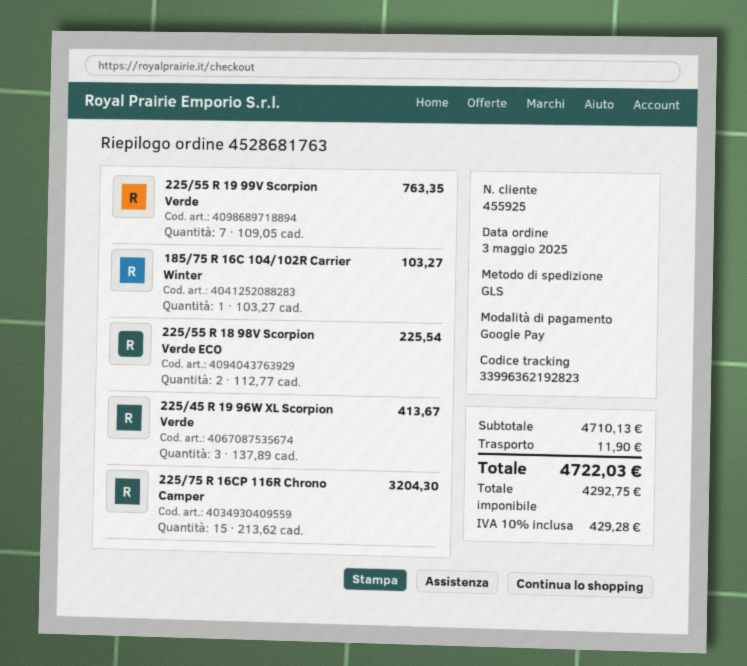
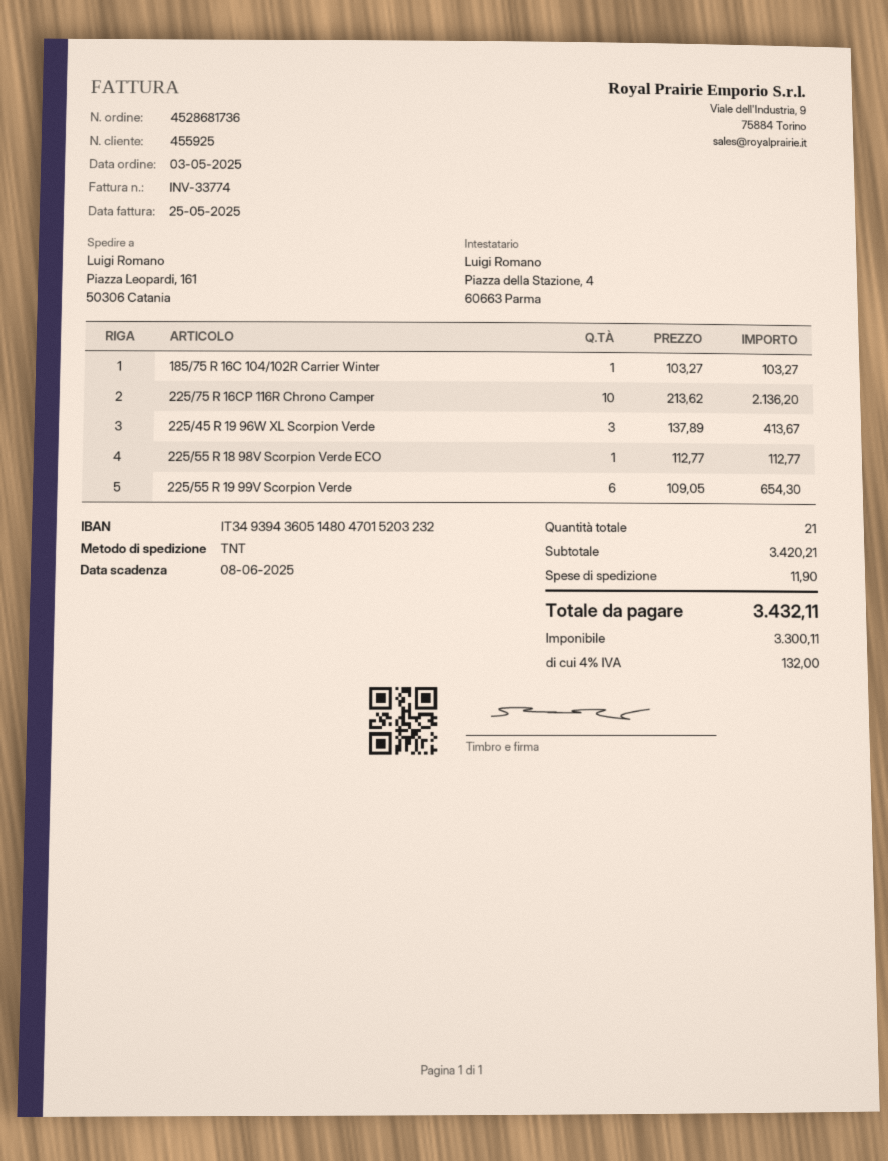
order number: 4528681763 -> 4528681736
shipping method: GLS -> TNT
225/55 R 19 99V Scorpion Verde: 7 x 109.05 = 763.35 -> 6 x 109.05 = 654.30
225/55 R 18 98V Scorpion Verde ECO: 2 x 112.77 = 225.54 -> 1 x 112.77 = 112.77
225/75 R 16CP 116R Chrono Camper: 15 x 213.62 = 3204.30 -> 10 x 213.62 = 2136.20
subtotal: 4710.13 -> 3420.21
net: 4292.75 -> 3300.11
tax: 10% = 429.28 -> 4% = 132.00
total: 4722.03 -> 3432.11

